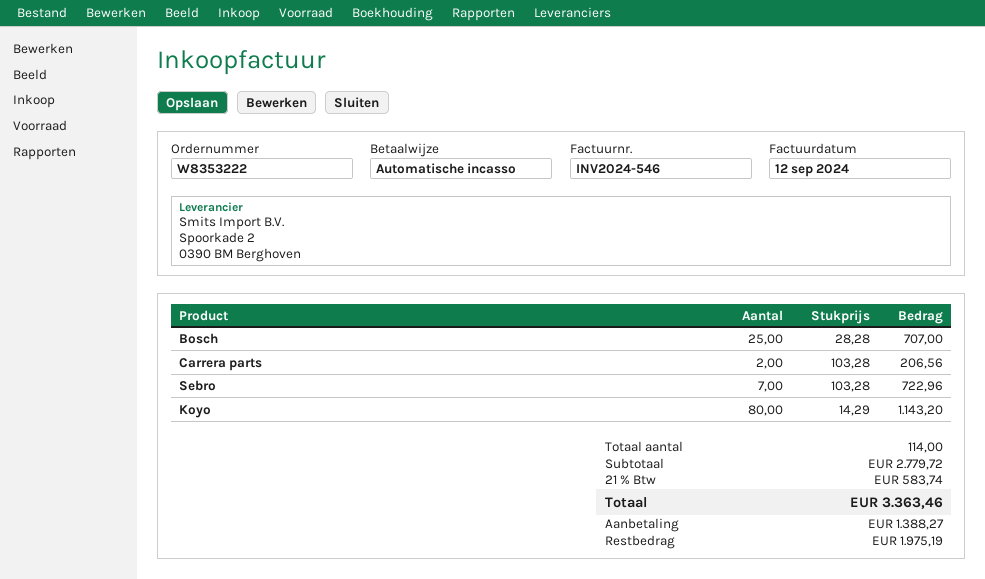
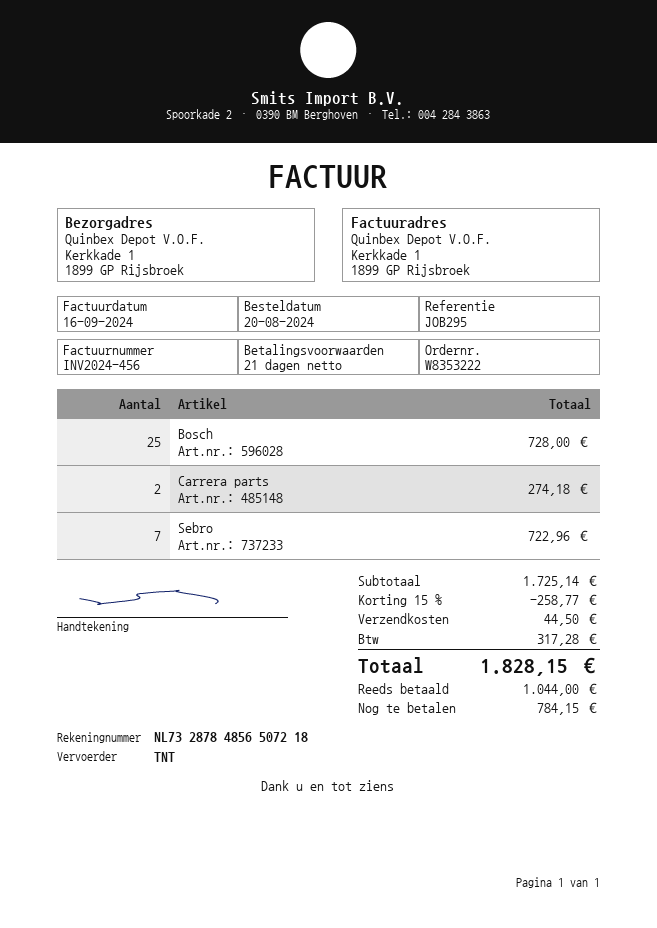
invoice number: INV2024-546 -> INV2024-456
invoice date: 2024-09-12 -> 2024-09-16
Bosch: 25 for 707.00 -> 25 for 728.00
Carrera parts: 2 for 206.56 -> 2 for 274.18
Koyo: 80 for 1143.20 -> none
subtotal: 2779.72 -> 1725.14
discount: none -> 15% = 258.77
shipping: none -> 44.50
tax: 583.74 -> 317.28
total: 3363.46 -> 1828.15
deposit: 1388.27 -> 1044.00
balance: 1975.19 -> 784.15

